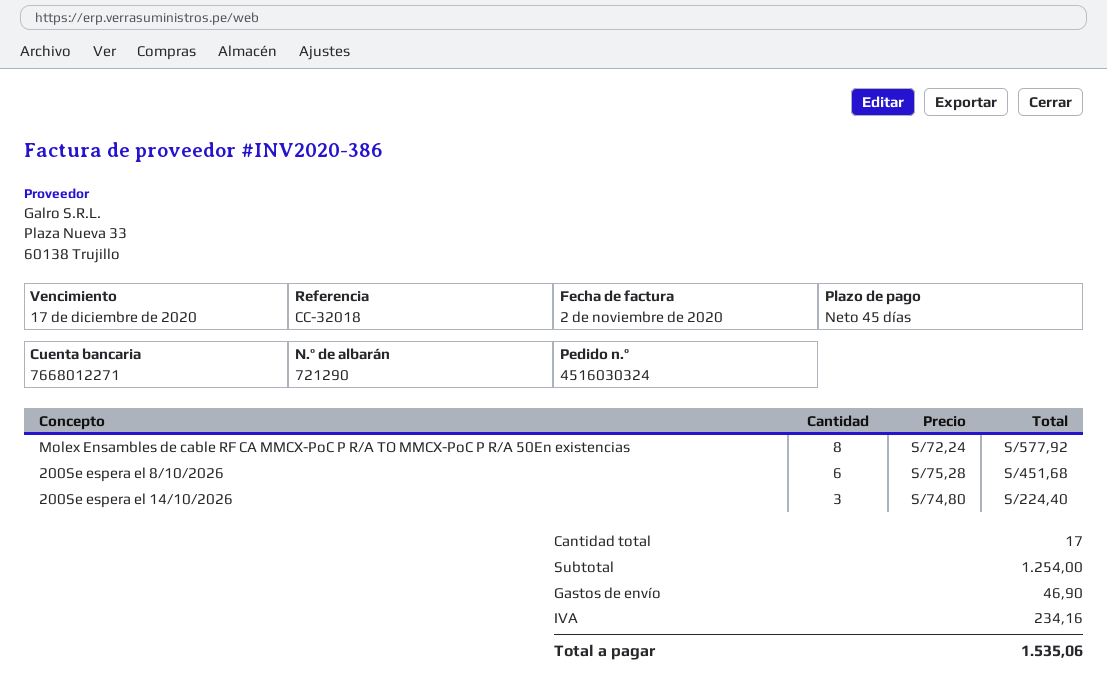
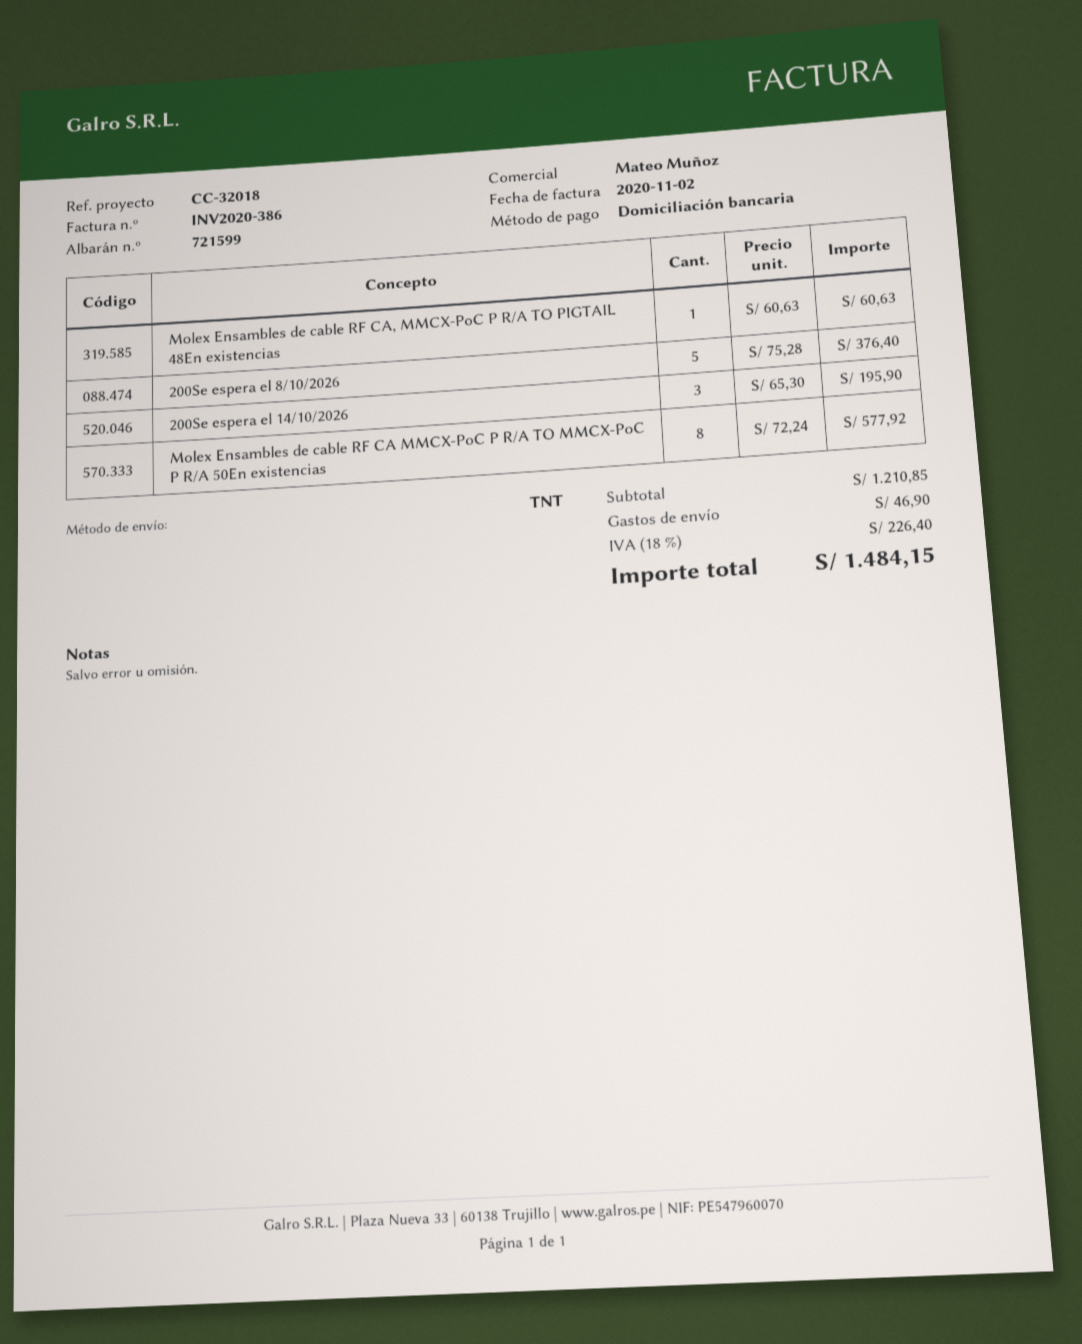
delivery note number: 721290 -> 721599
200Se espera el 8/10/2026: 6 x 75.28 = 451.68 -> 5 x 75.28 = 376.40
200Se espera el 14/10/2026: 3 x 74.80 = 224.40 -> 3 x 65.30 = 195.90
Molex Ensambles de cable RF CA, MMCX-PoC P R/A TO PIGTAIL 48En existencias: none -> 1 x 60.63 = 60.63
subtotal: 1254.00 -> 1210.85
tax: 234.16 -> 226.40
total: 1535.06 -> 1484.15

